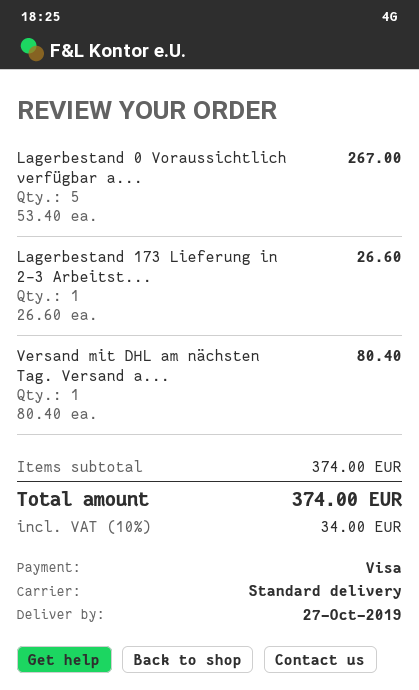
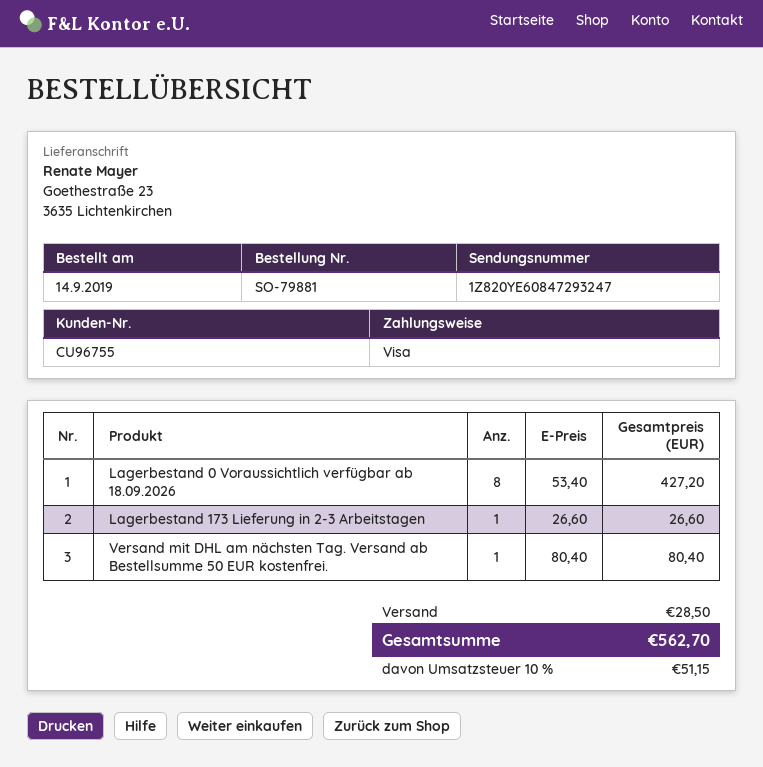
Lagerbestand 0 Voraussichtlich verfügbar a...: 5 x 53.40 = 267.00 -> 8 x 53.40 = 427.20
shipping: none -> 28.50
tax: 10% = 34.00 -> 10% = 51.15
total: 374.00 -> 562.70

